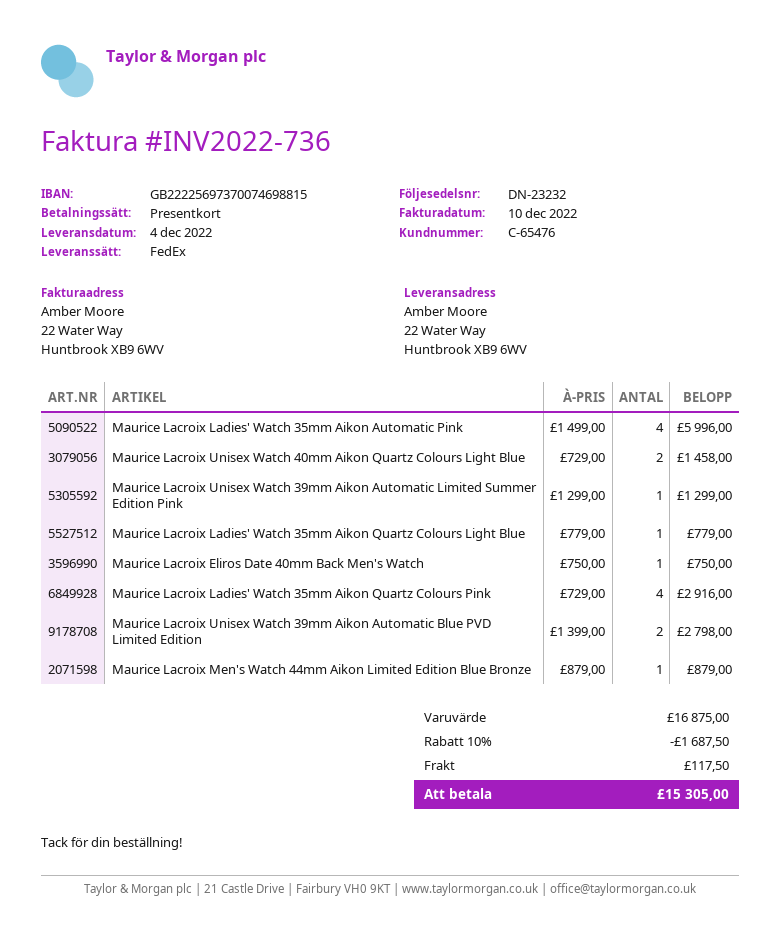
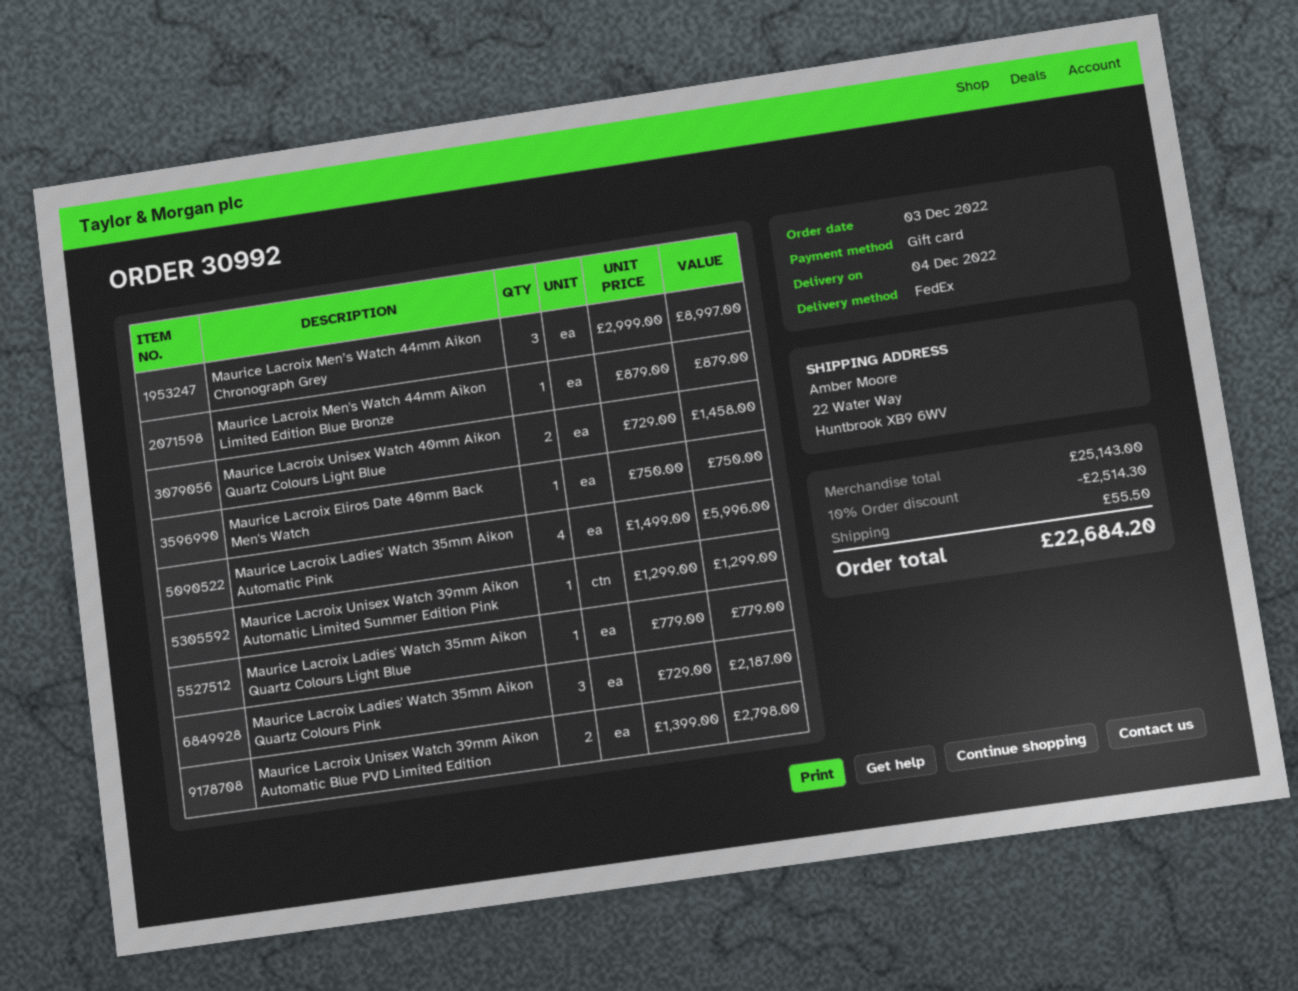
Maurice Lacroix Ladies' Watch 35mm Aikon Quartz Colours Pink: 4 x 729.00 = 2916.00 -> 3 x 729.00 = 2187.00
Maurice Lacroix Men’s Watch 44mm Aikon Chronograph Grey: none -> 3 x 2999.00 = 8997.00
subtotal: 16875.00 -> 25143.00
discount: 10% = 1687.50 -> 10% = 2514.30
shipping: 117.50 -> 55.50
total: 15305.00 -> 22684.20

